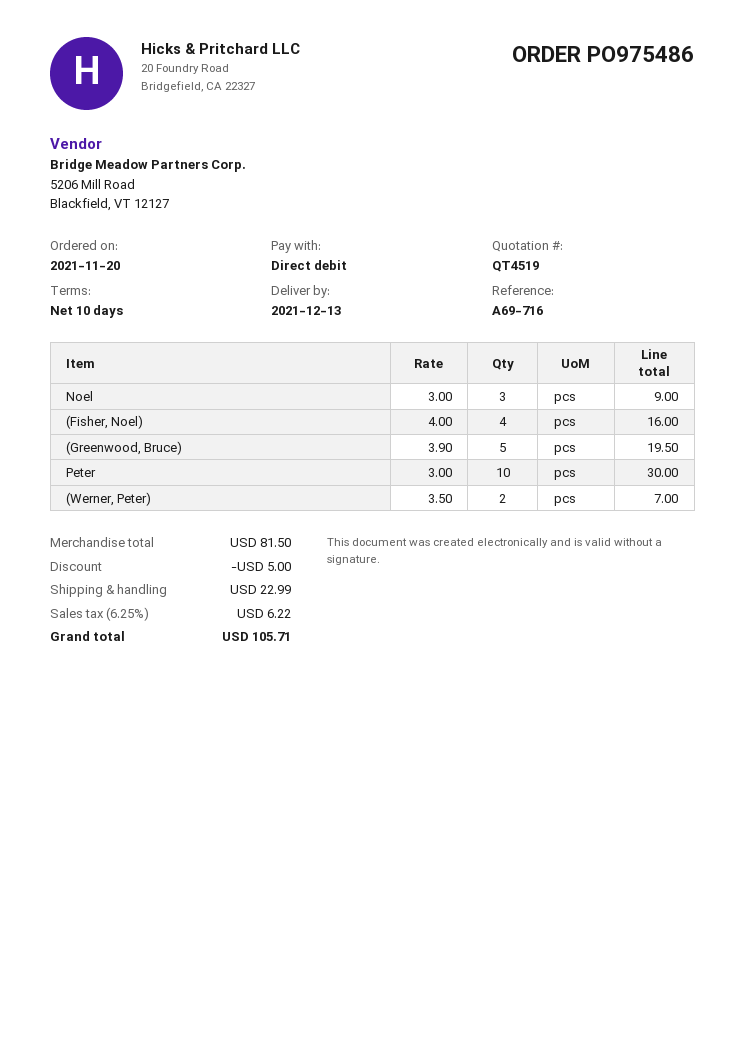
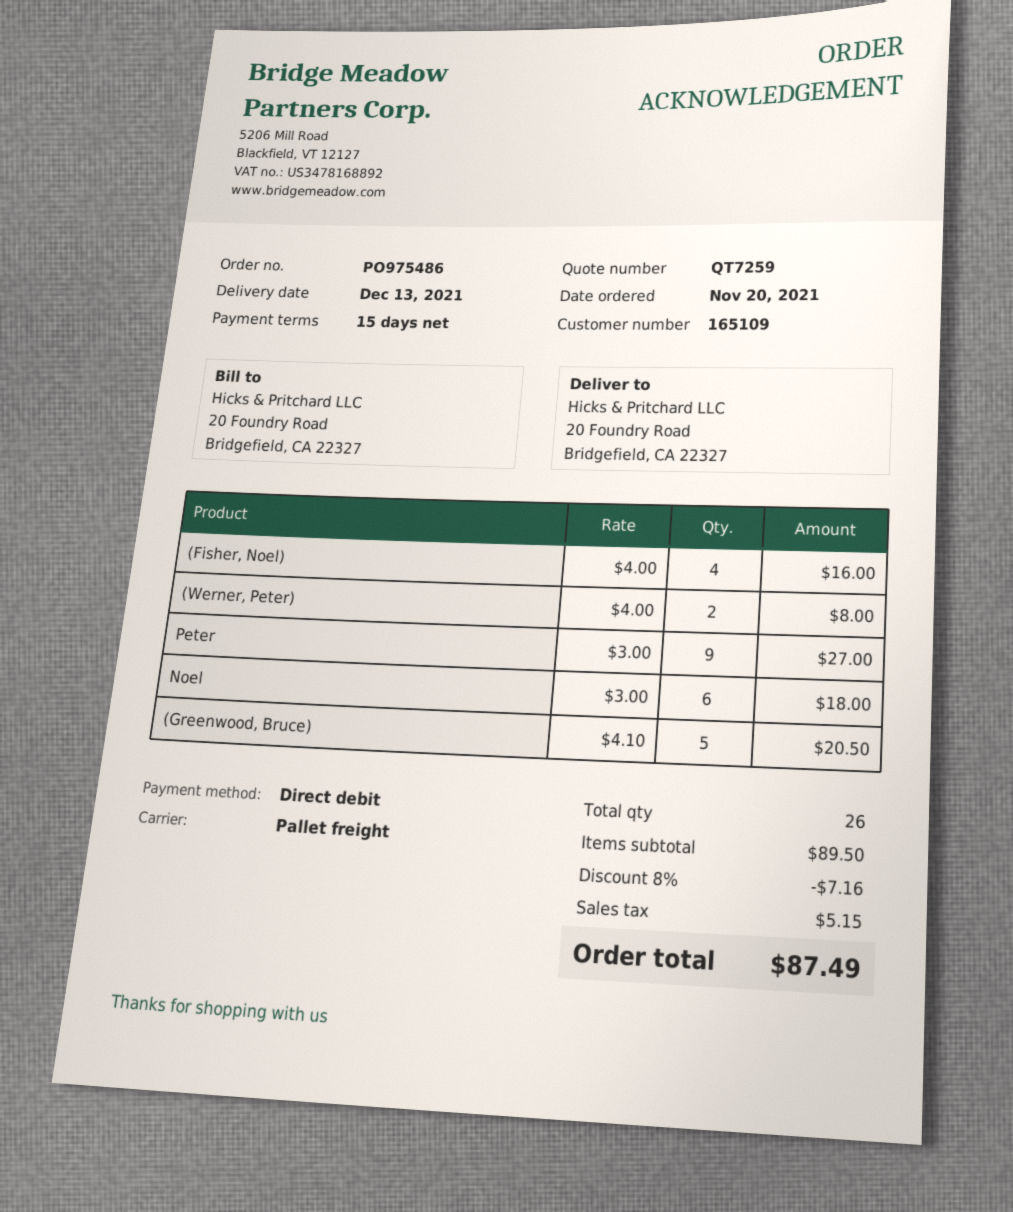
quote number: QT4519 -> QT7259
payment terms: 10 days -> 15 days
Noel: 3 x 3.00 = 9.00 -> 6 x 3.00 = 18.00
(Greenwood, Bruce): 5 x 3.90 = 19.50 -> 5 x 4.10 = 20.50
Peter: 10 x 3.00 = 30.00 -> 9 x 3.00 = 27.00
(Werner, Peter): 2 x 3.50 = 7.00 -> 2 x 4.00 = 8.00
subtotal: 81.50 -> 89.50
discount: 5.00 -> 7.16
shipping: 22.99 -> none
tax: 6.22 -> 5.15
total: 105.71 -> 87.49

